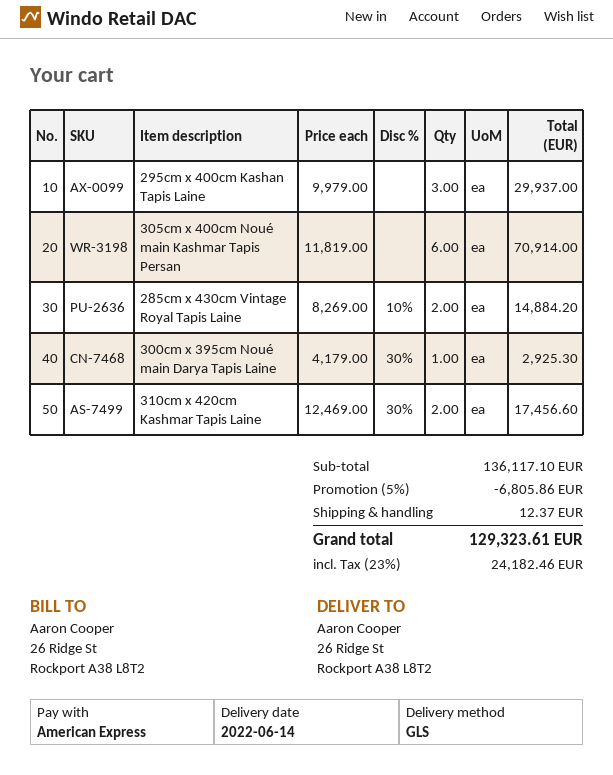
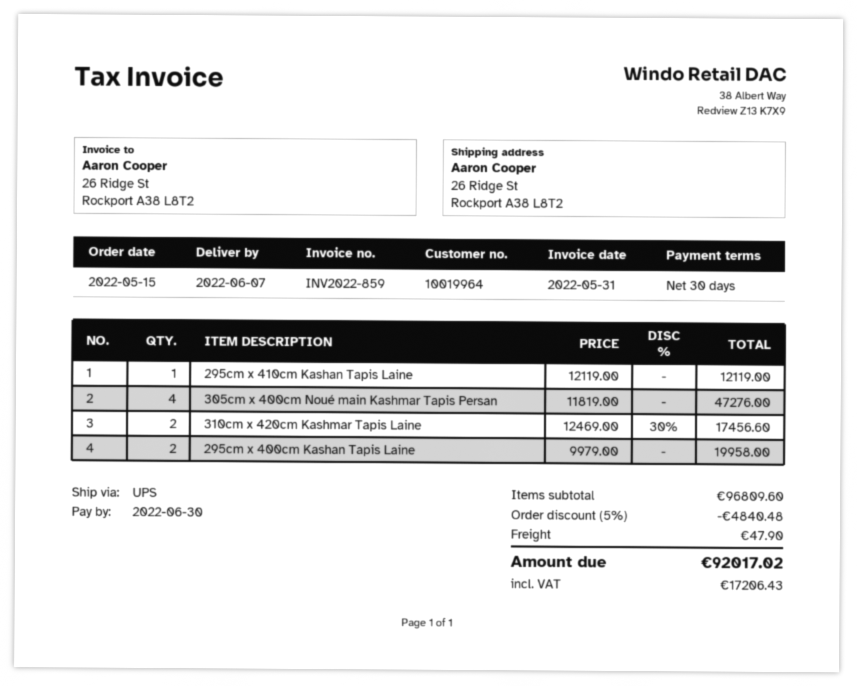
delivery date: 2022-06-14 -> 2022-06-07
shipping method: GLS -> UPS
295cm x 400cm Kashan Tapis Laine: 3 x 9979.00 = 29937.00 -> 2 x 9979.00 = 19958.00
305cm x 400cm Noué main Kashmar Tapis Persan: 6 x 11819.00 = 70914.00 -> 4 x 11819.00 = 47276.00
285cm x 430cm Vintage Royal Tapis Laine: 2 x 8269.00 - 10% = 14884.20 -> none
300cm x 395cm Noué main Darya Tapis Laine: 1 x 4179.00 - 30% = 2925.30 -> none
295cm x 410cm Kashan Tapis Laine: none -> 1 x 12119.00 = 12119.00
subtotal: 136117.10 -> 96809.60
discount: 5% = 6805.86 -> 5% = 4840.48
shipping: 12.37 -> 47.90
tax: 24182.46 -> 17206.43
total: 129323.61 -> 92017.02

